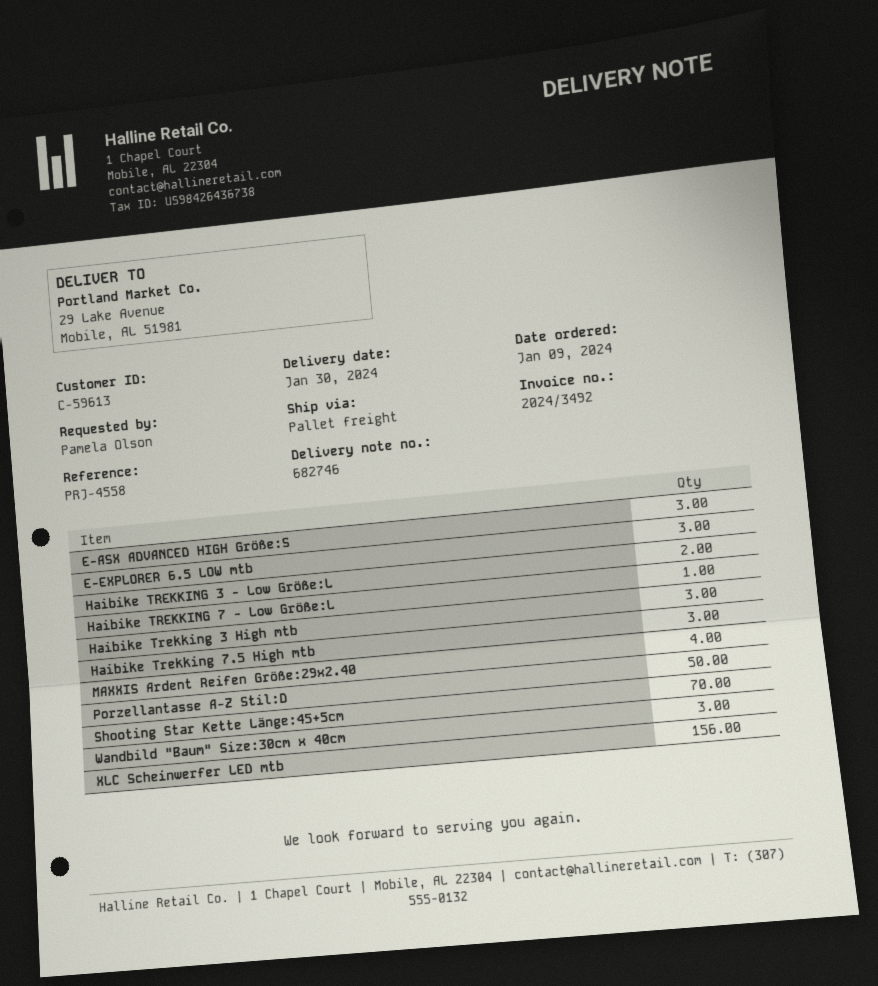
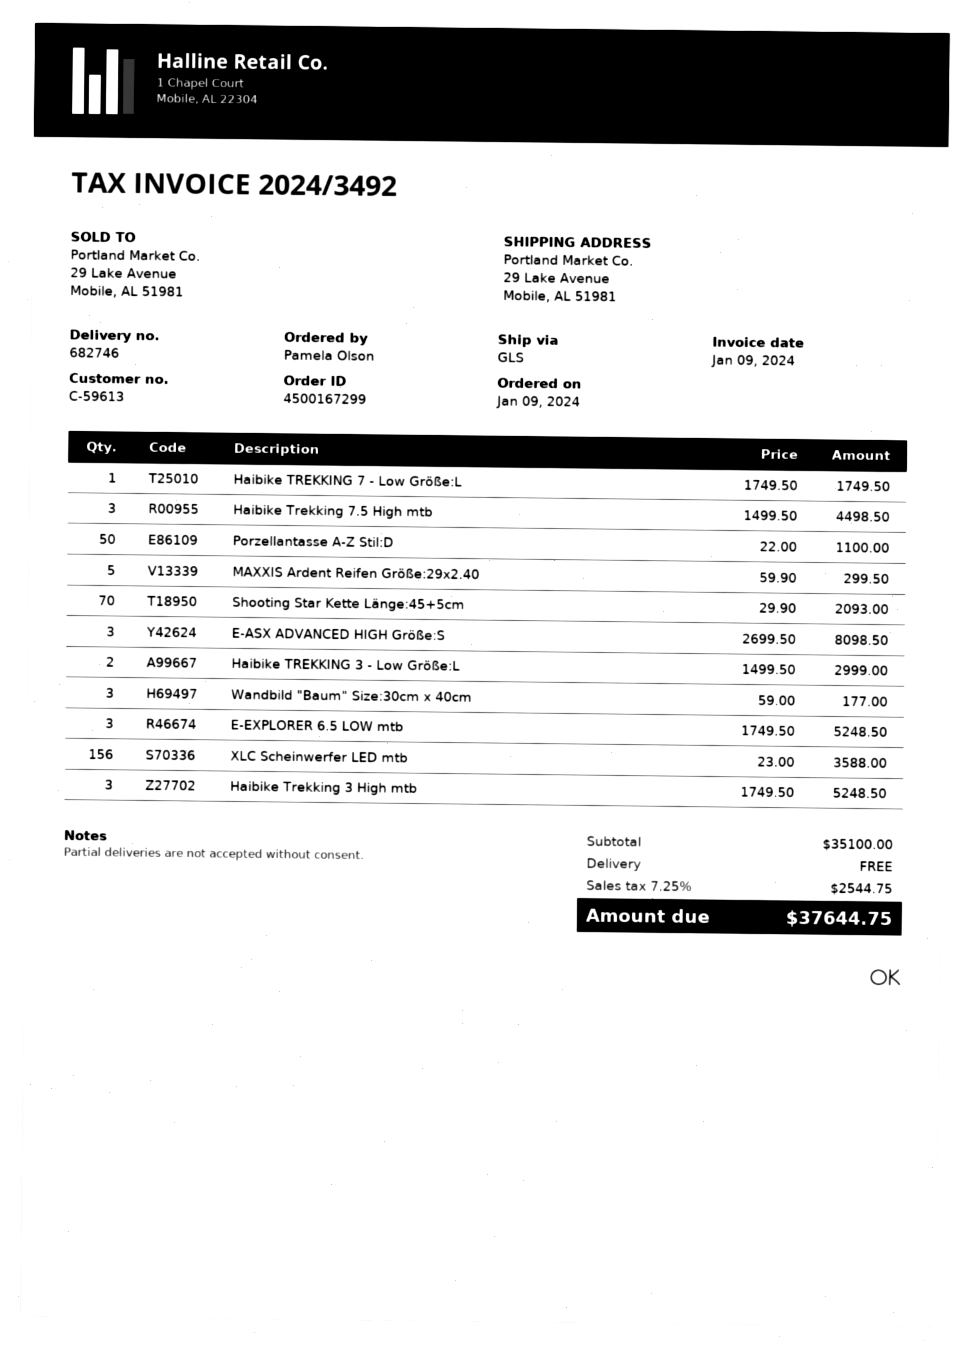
shipping method: pallet freight -> GLS
MAXXIS Ardent Reifen Größe:29x2.40: 4 -> 5

